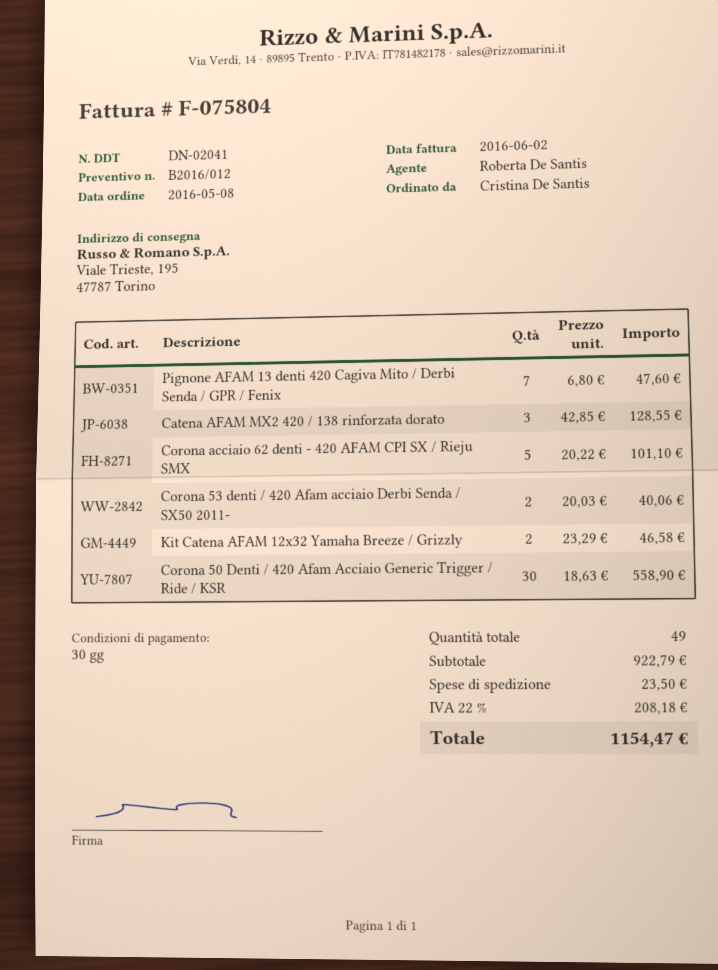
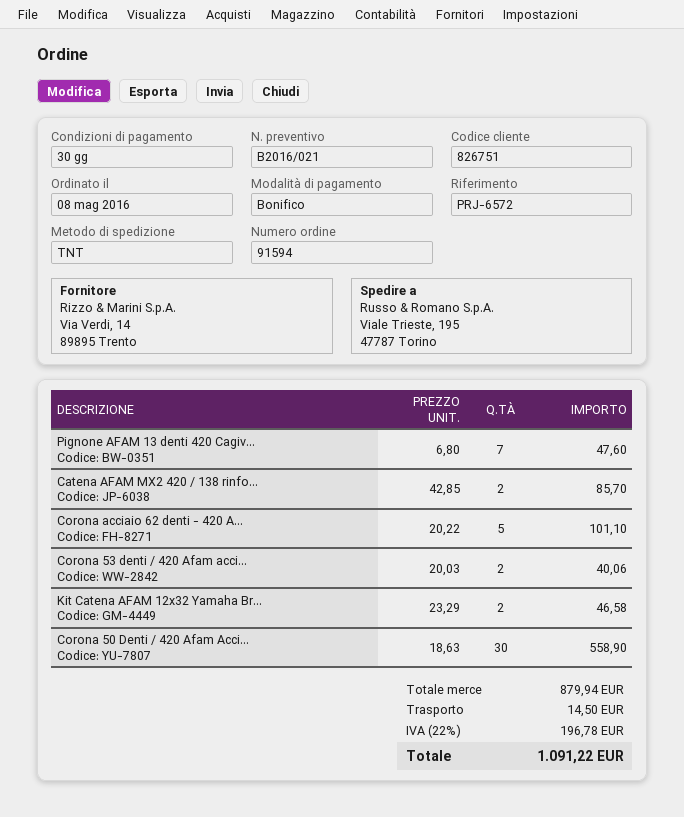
quote number: B2016/012 -> B2016/021
Catena AFAM MX2 420 / 138 rinforzata dorato: 3 x 42.85 = 128.55 -> 2 x 42.85 = 85.70
subtotal: 922.79 -> 879.94
shipping: 23.50 -> 14.50
tax: 22% = 208.18 -> 22% = 196.78
total: 1154.47 -> 1091.22

